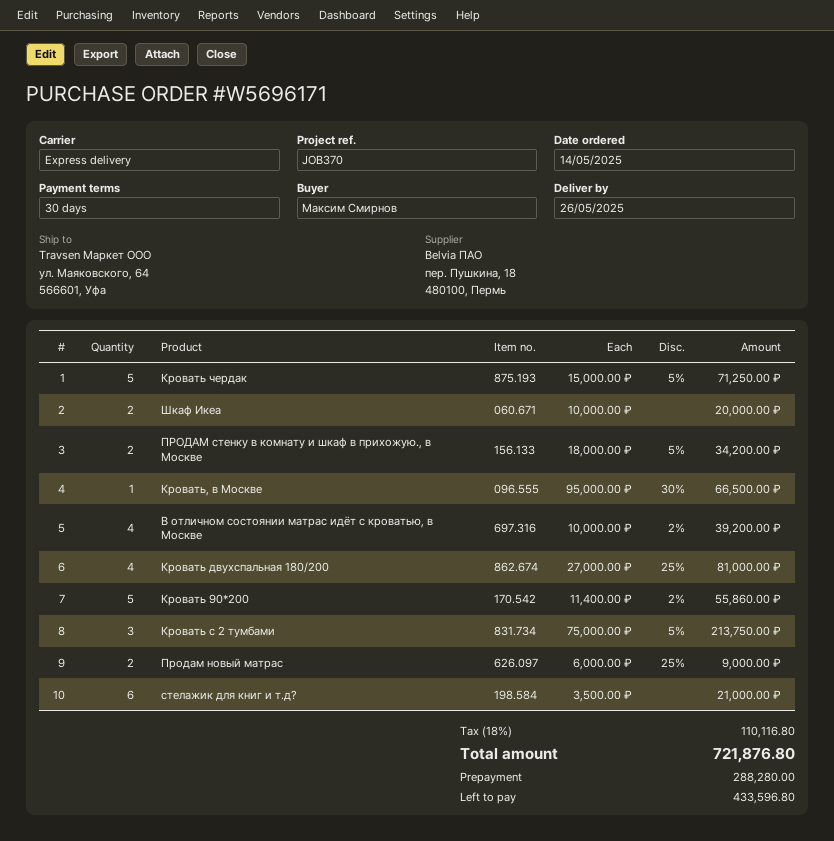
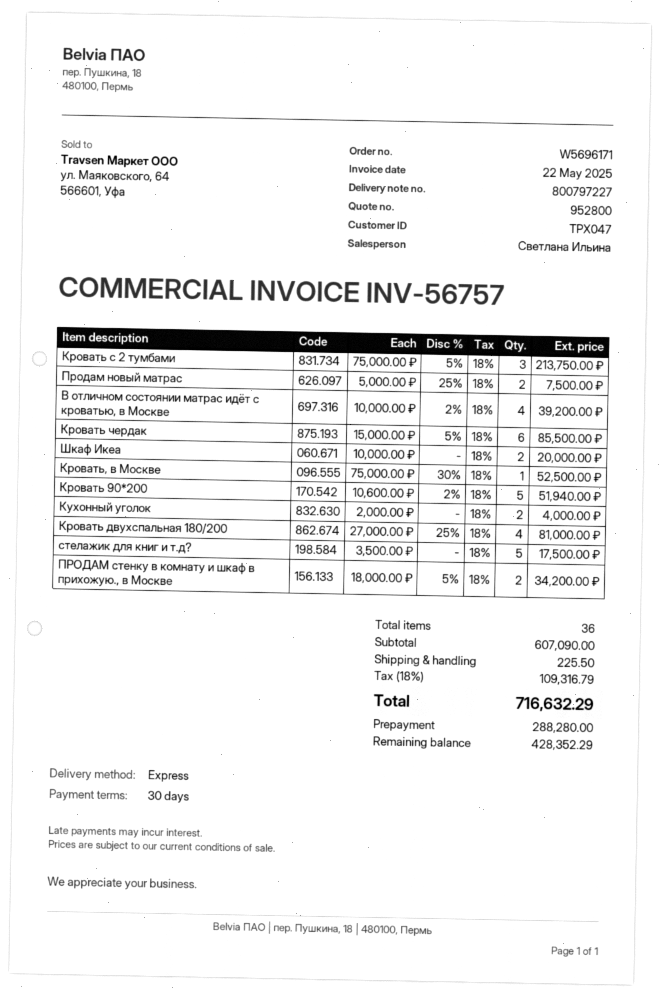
Кровать чердак: 5 x 15000.00 - 5% = 71250.00 -> 6 x 15000.00 - 5% = 85500.00
Кровать, в Москве: 1 x 95000.00 - 30% = 66500.00 -> 1 x 75000.00 - 30% = 52500.00
Кровать 90*200: 5 x 11400.00 - 2% = 55860.00 -> 5 x 10600.00 - 2% = 51940.00
Продам новый матрас: 2 x 6000.00 - 25% = 9000.00 -> 2 x 5000.00 - 25% = 7500.00
стелажик для книг и т.д?: 6 x 3500.00 = 21000.00 -> 5 x 3500.00 = 17500.00
Кухонный уголок: none -> 2 x 2000.00 = 4000.00
shipping: none -> 225.50
tax: 18% = 110116.80 -> 18% = 109316.79
total: 721876.80 -> 716632.29
balance: 433596.80 -> 428352.29

